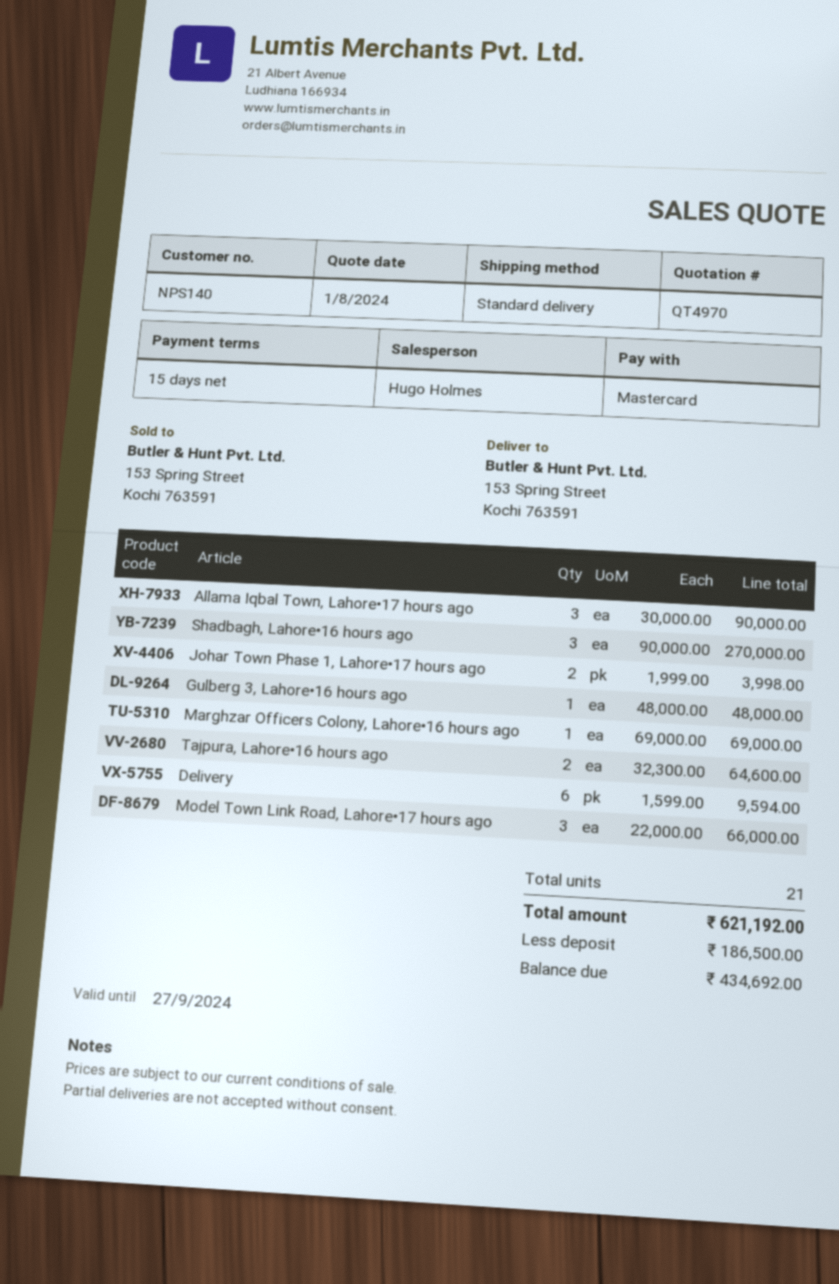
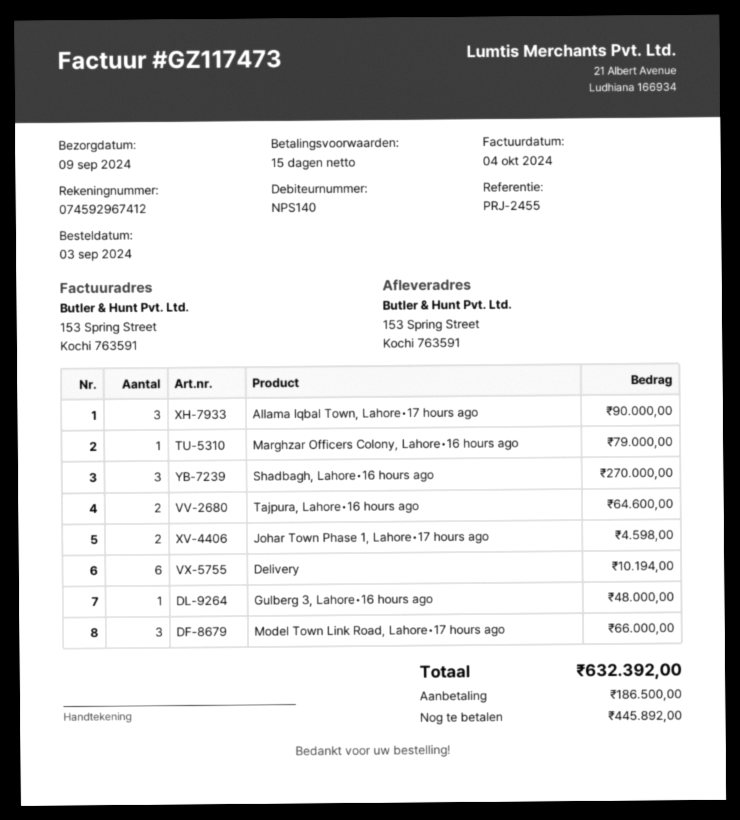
Johar Town Phase 1, Lahore•17 hours ago: 2 for 3998.00 -> 2 for 4598.00
Marghzar Officers Colony, Lahore•16 hours ago: 1 for 69000.00 -> 1 for 79000.00
Delivery: 6 for 9594.00 -> 6 for 10194.00
total: 621192.00 -> 632392.00
balance: 434692.00 -> 445892.00

